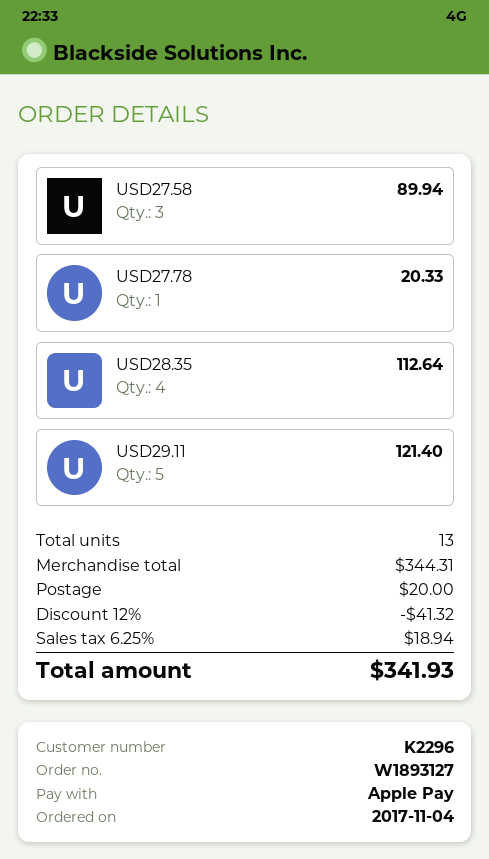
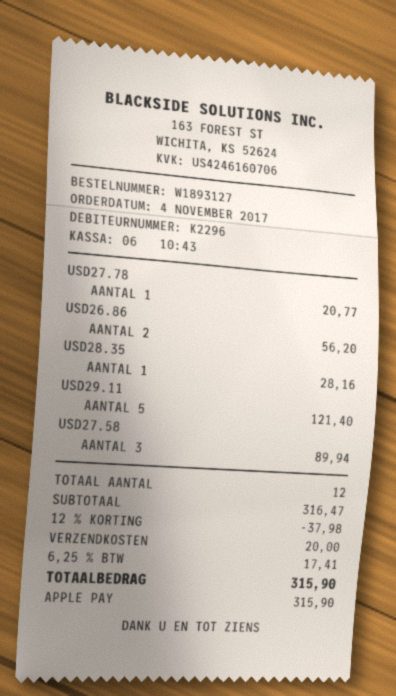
USD27.78: 1 for 20.33 -> 1 for 20.77
USD28.35: 4 for 112.64 -> 1 for 28.16
USD26.86: none -> 2 for 56.20
total quantity: 13 -> 12
subtotal: 344.31 -> 316.47
discount: 12% = 41.32 -> 12% = 37.98
tax: 6.25% = 18.94 -> 6.25% = 17.41
total: 341.93 -> 315.90

